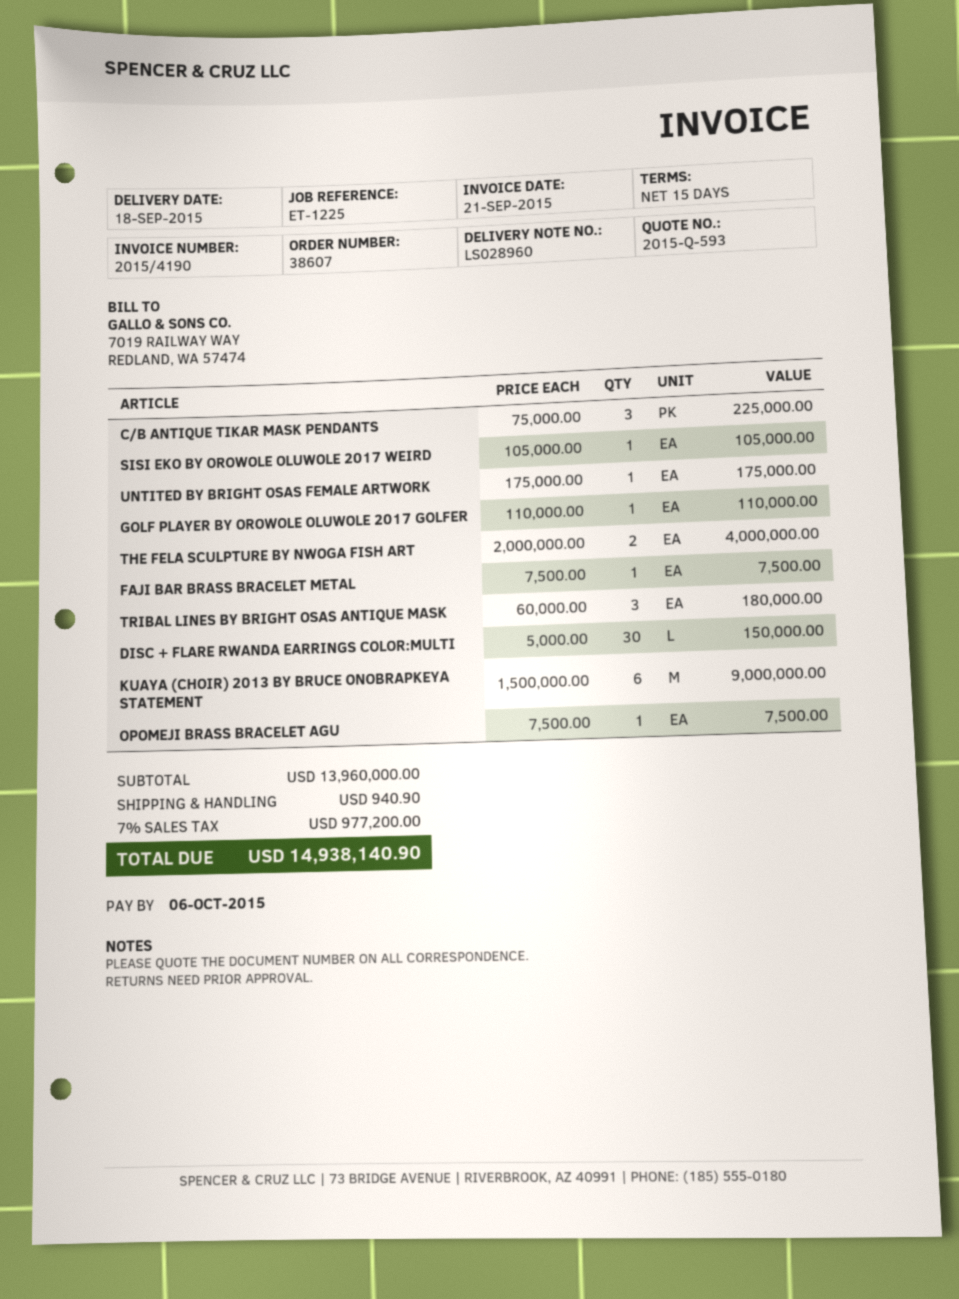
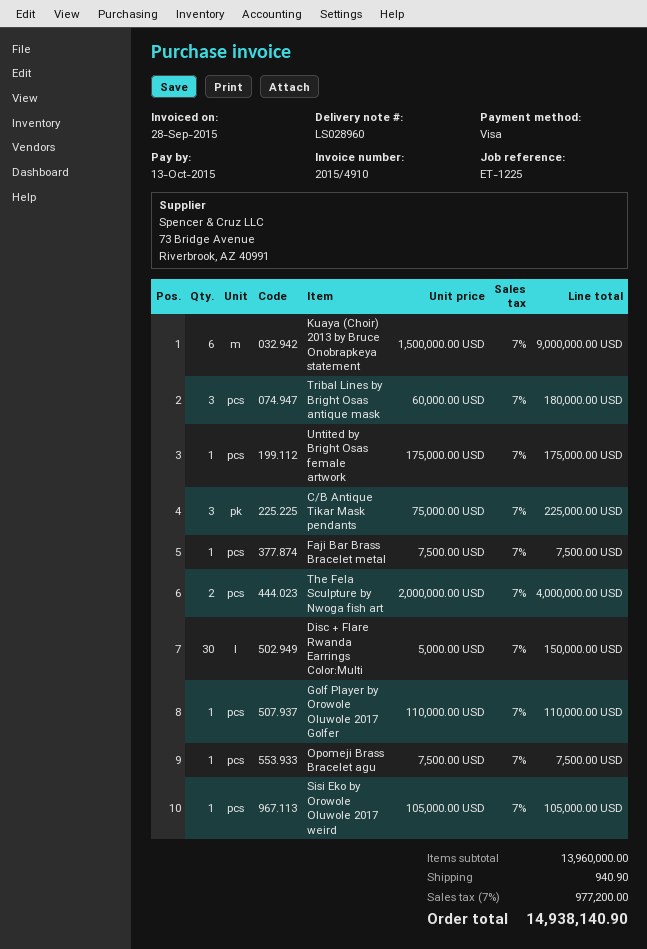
invoice number: 2015/4190 -> 2015/4910
invoice date: 2015-09-21 -> 2015-09-28
due date: 2015-10-06 -> 2015-10-13

